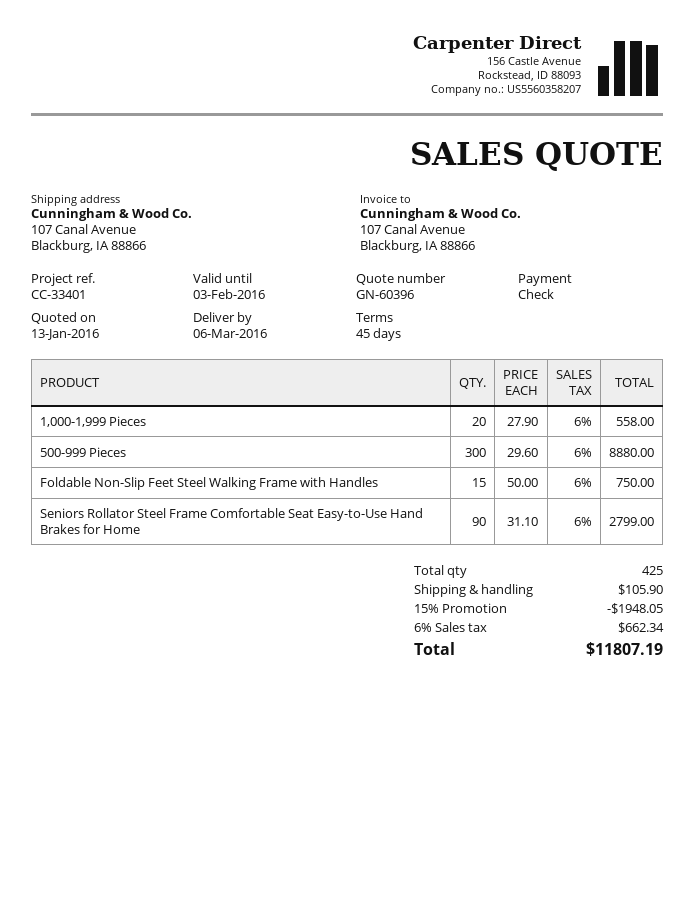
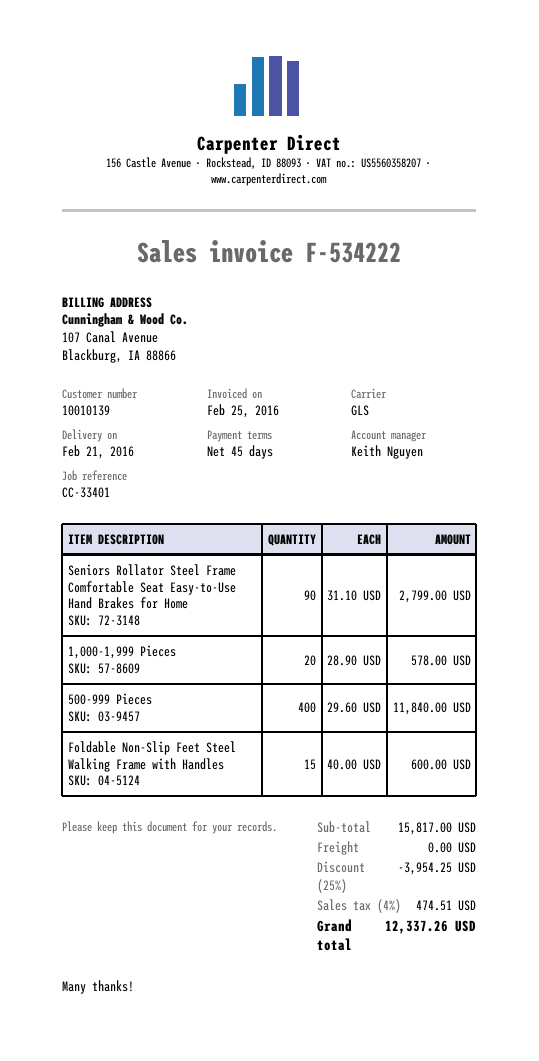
delivery date: 2016-03-06 -> 2016-02-21
1,000-1,999 Pieces: 20 x 27.90 = 558.00 -> 20 x 28.90 = 578.00
500-999 Pieces: 300 x 29.60 = 8880.00 -> 400 x 29.60 = 11840.00
Foldable Non-Slip Feet Steel Walking Frame with Handles: 15 x 50.00 = 750.00 -> 15 x 40.00 = 600.00
discount: 15% = 1948.05 -> 25% = 3954.25
shipping: 105.90 -> 0.00
tax: 6% = 662.34 -> 4% = 474.51
total: 11807.19 -> 12337.26

